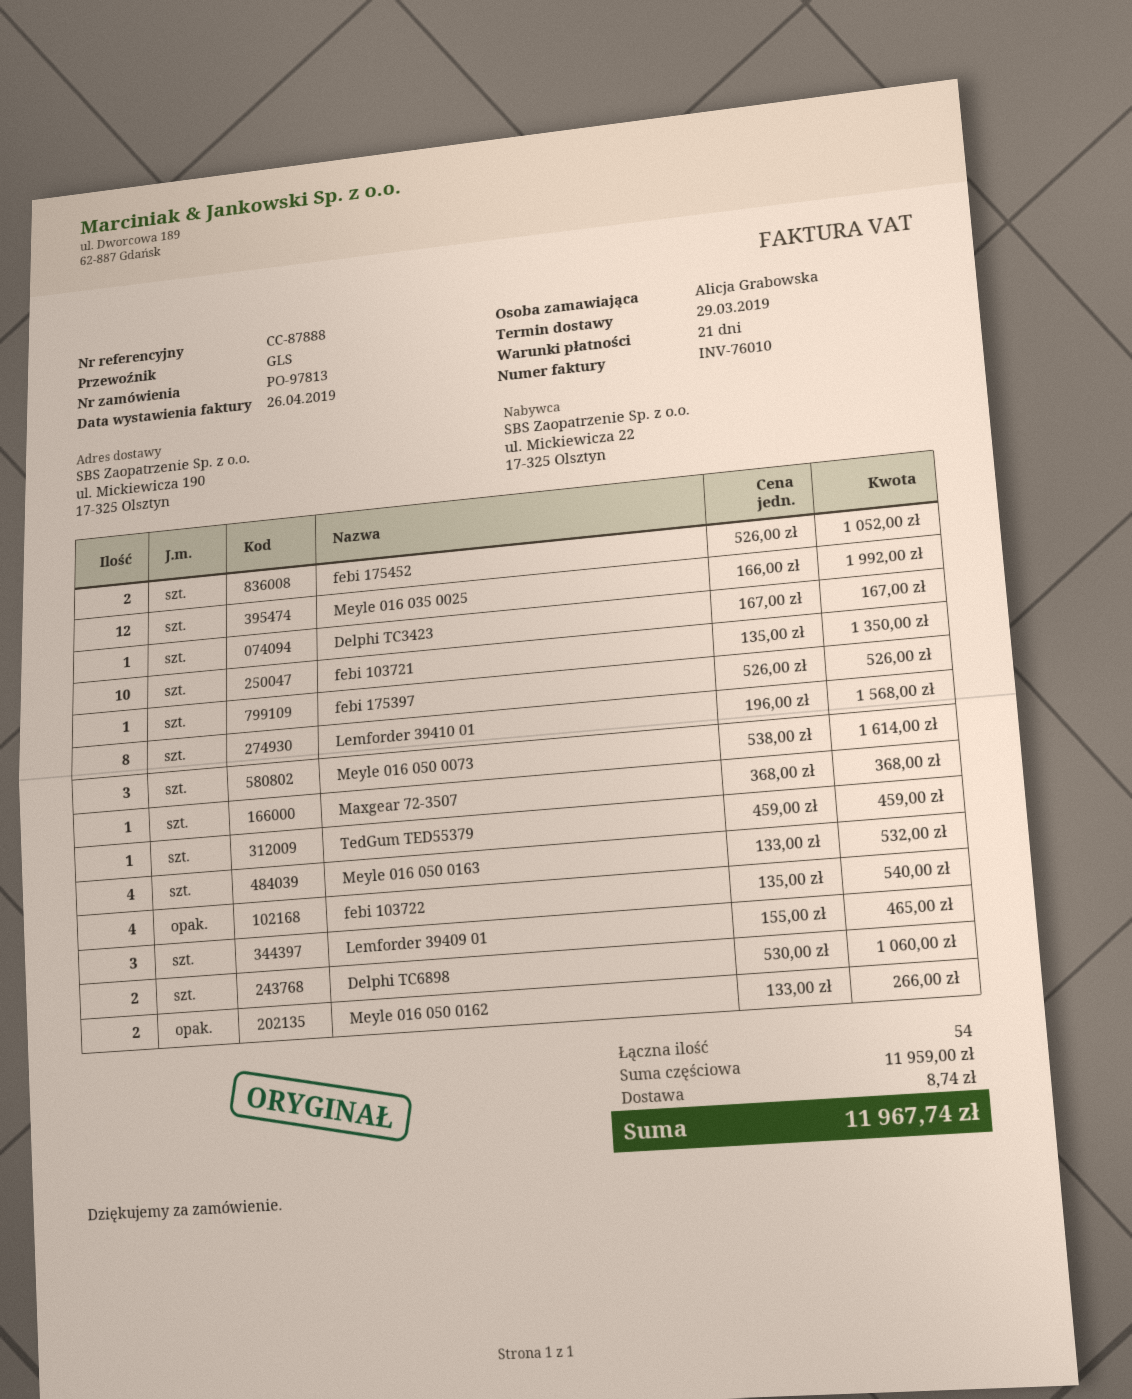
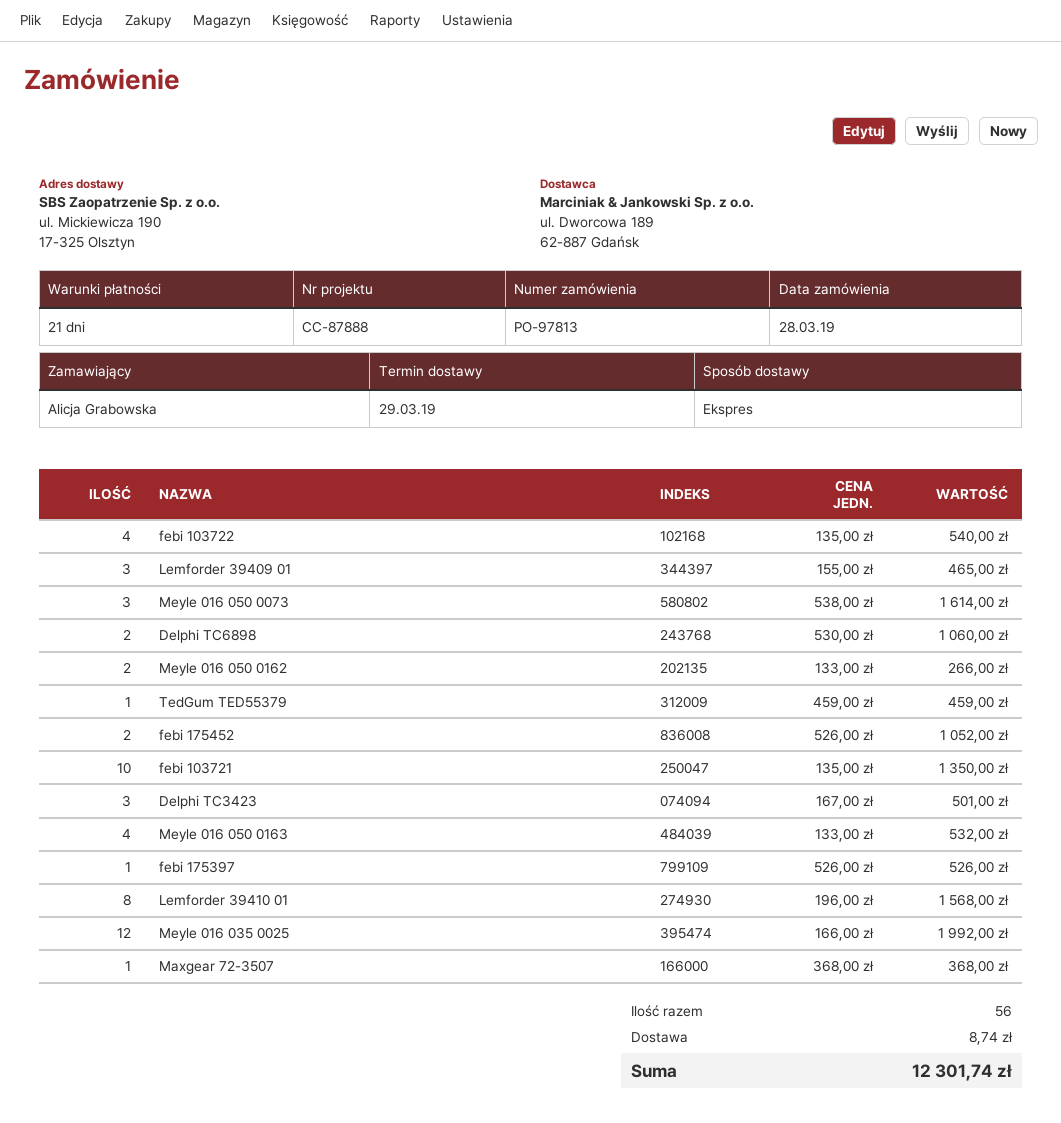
shipping method: GLS -> express
Delphi TC3423: 1 x 167.00 = 167.00 -> 3 x 167.00 = 501.00
total quantity: 54 -> 56
total: 11967.74 -> 12301.74

